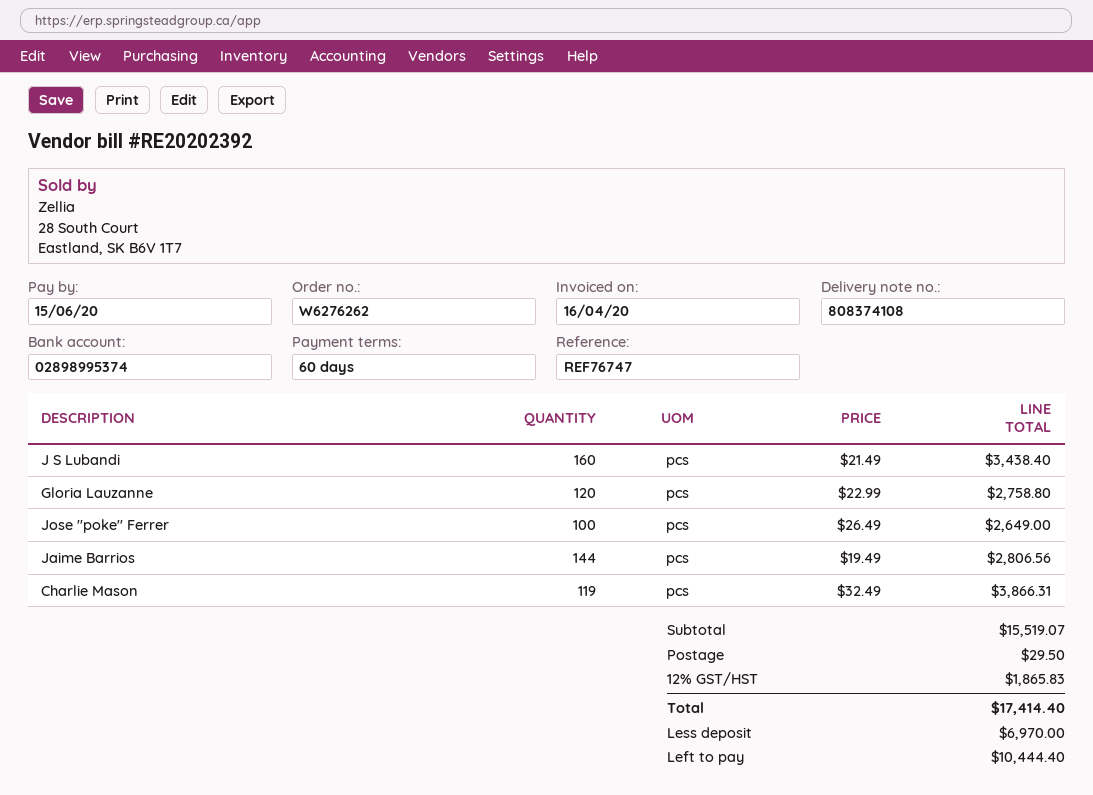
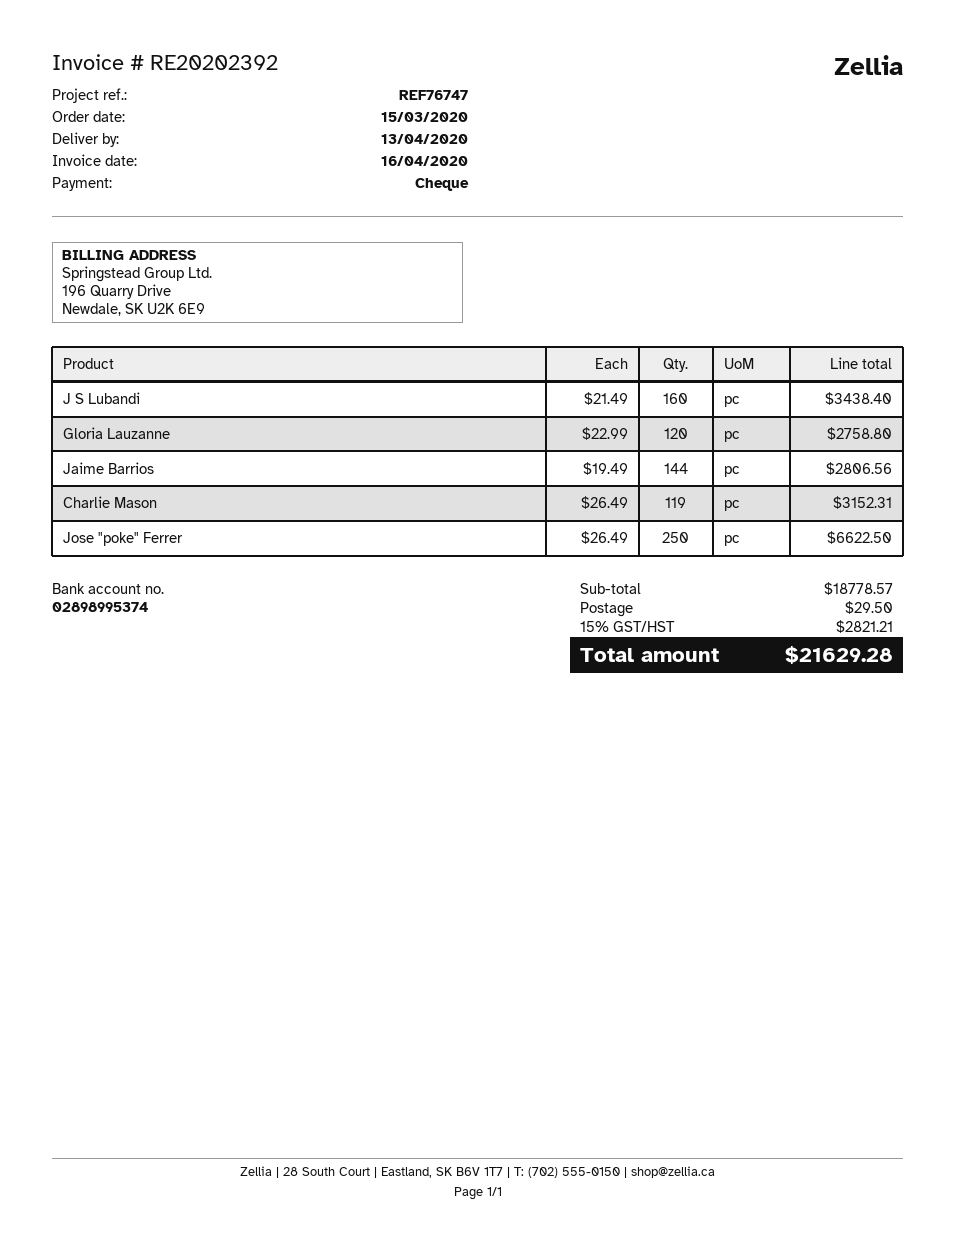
Jose "poke" Ferrer: 100 x 26.49 = 2649.00 -> 250 x 26.49 = 6622.50
Charlie Mason: 119 x 32.49 = 3866.31 -> 119 x 26.49 = 3152.31
subtotal: 15519.07 -> 18778.57
tax: 12% = 1865.83 -> 15% = 2821.21
total: 17414.40 -> 21629.28

